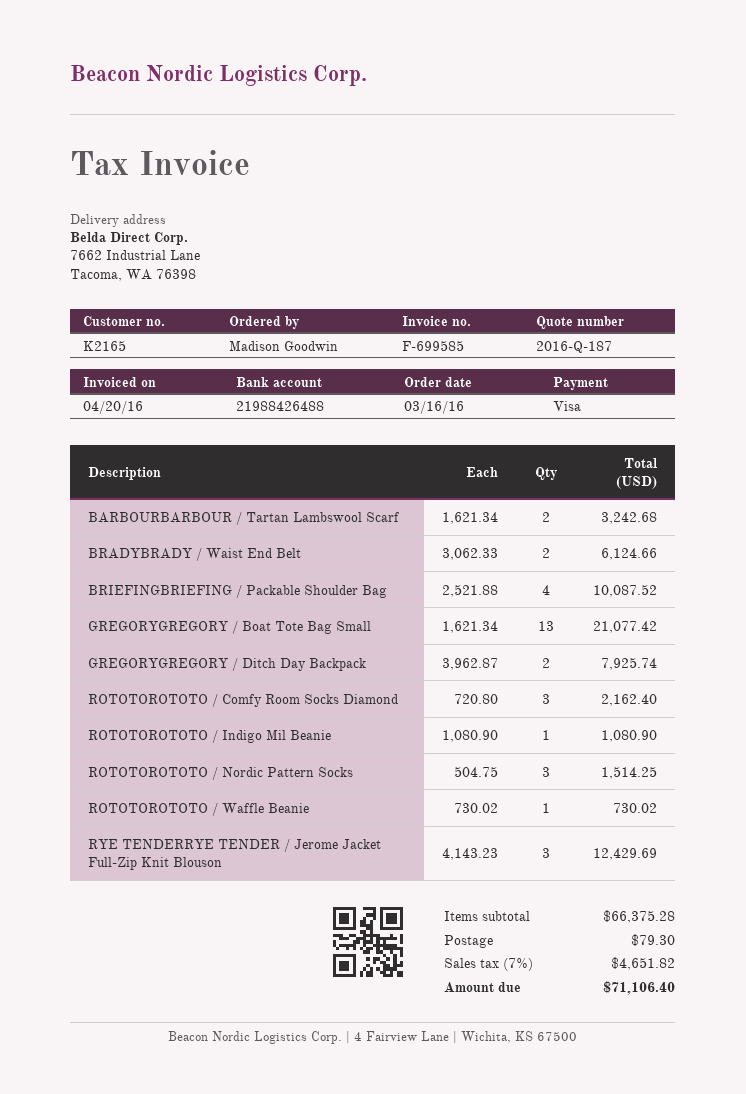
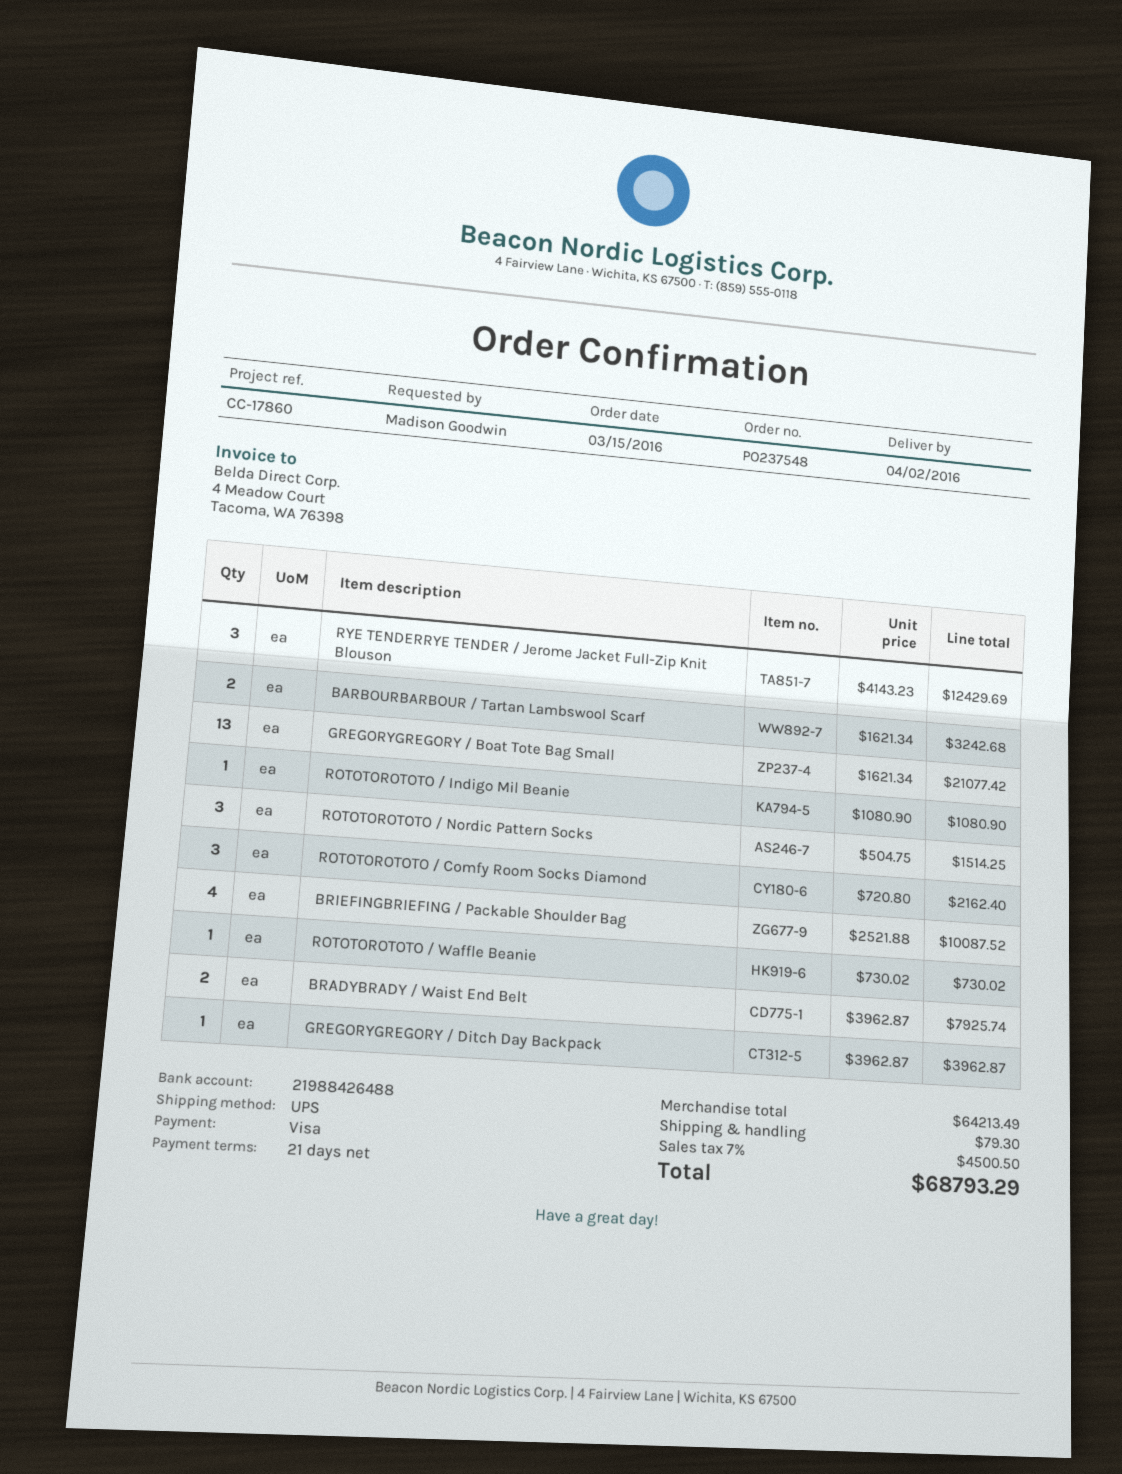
order date: 2016-03-16 -> 2016-03-15
BRADYBRADY / Waist End Belt: 2 x 3062.33 = 6124.66 -> 2 x 3962.87 = 7925.74
GREGORYGREGORY / Ditch Day Backpack: 2 x 3962.87 = 7925.74 -> 1 x 3962.87 = 3962.87
subtotal: 66375.28 -> 64213.49
tax: 7% = 4651.82 -> 7% = 4500.50
total: 71106.40 -> 68793.29

